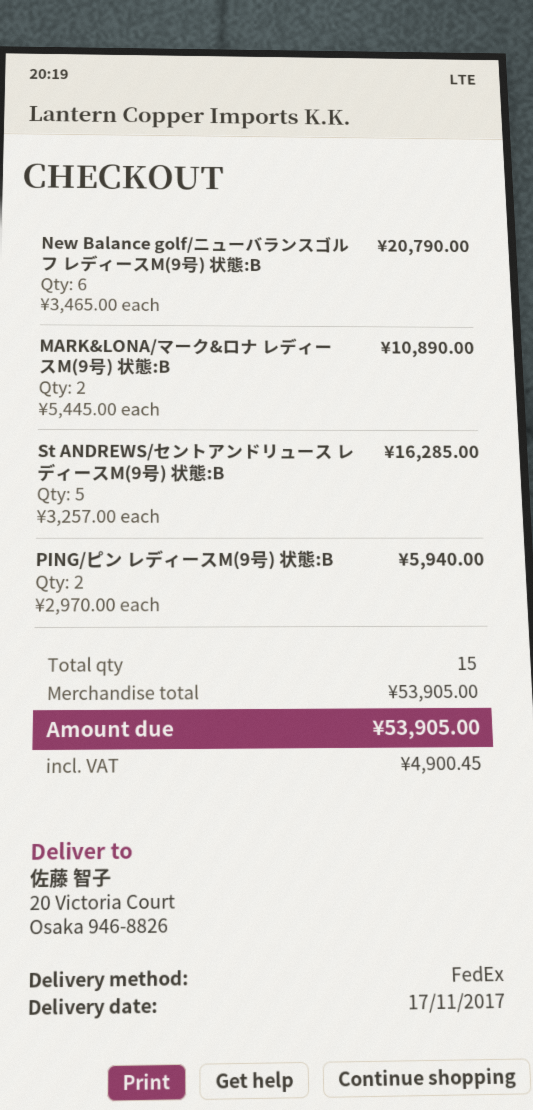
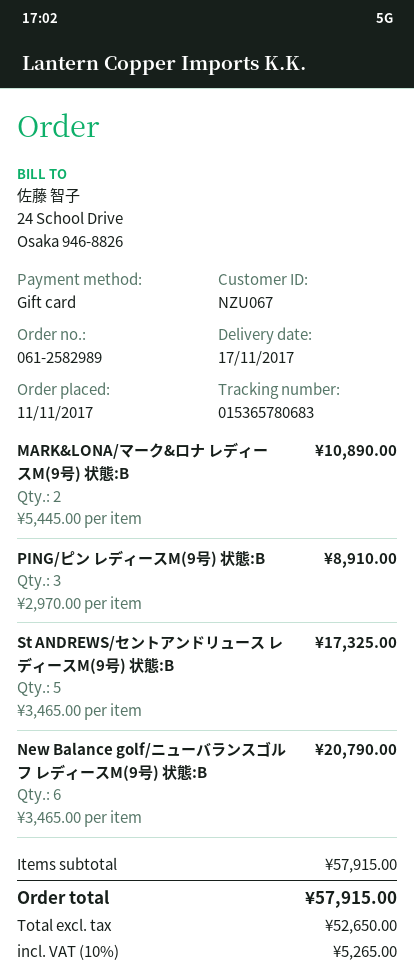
St ANDREWS/セントアンドリュース レディースM(9号) 状態:B: 5 x 3257.00 = 16285.00 -> 5 x 3465.00 = 17325.00
PING/ピン レディースM(9号) 状態:B: 2 x 2970.00 = 5940.00 -> 3 x 2970.00 = 8910.00
subtotal: 53905.00 -> 57915.00
tax: 4900.45 -> 5265.00
total: 53905.00 -> 57915.00

